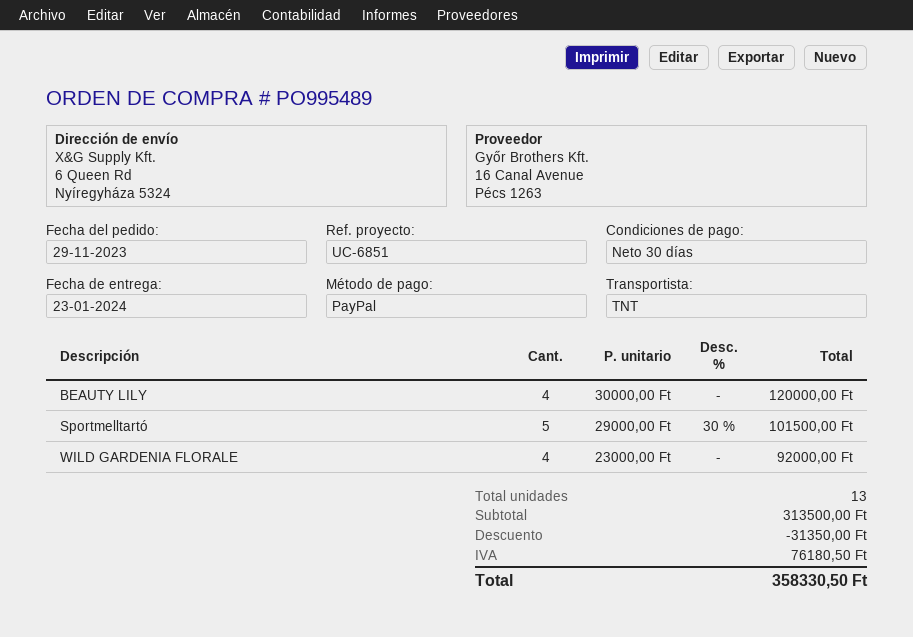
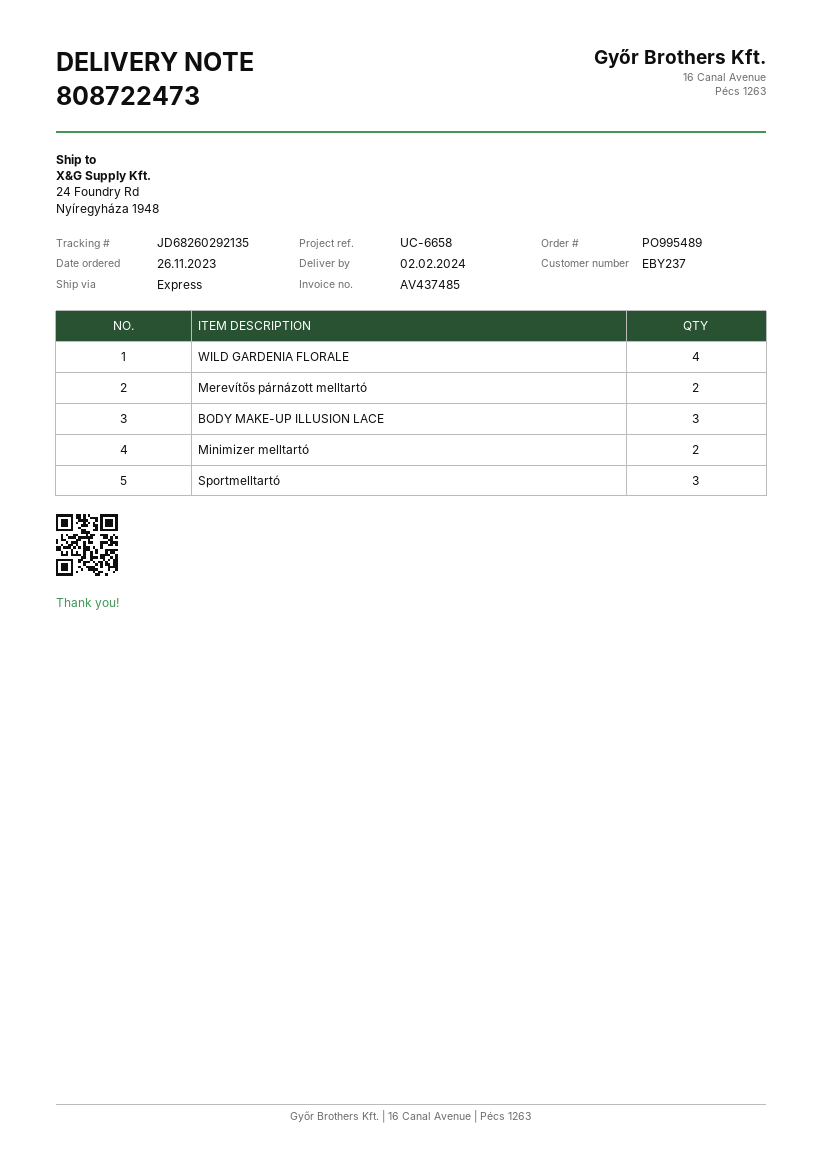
order date: 2023-11-29 -> 2023-11-26
delivery date: 2024-01-23 -> 2024-02-02
reference: UC-6851 -> UC-6658
shipping method: TNT -> express
ship to: 6 Queen Rd, Nyíregyháza 5324 -> 24 Foundry Rd, Nyíregyháza 1948
BEAUTY LILY: 4 -> none
Sportmelltartó: 5 -> 3
Merevítős párnázott melltartó: none -> 2
BODY MAKE-UP ILLUSION LACE: none -> 3
Minimizer melltartó: none -> 2

